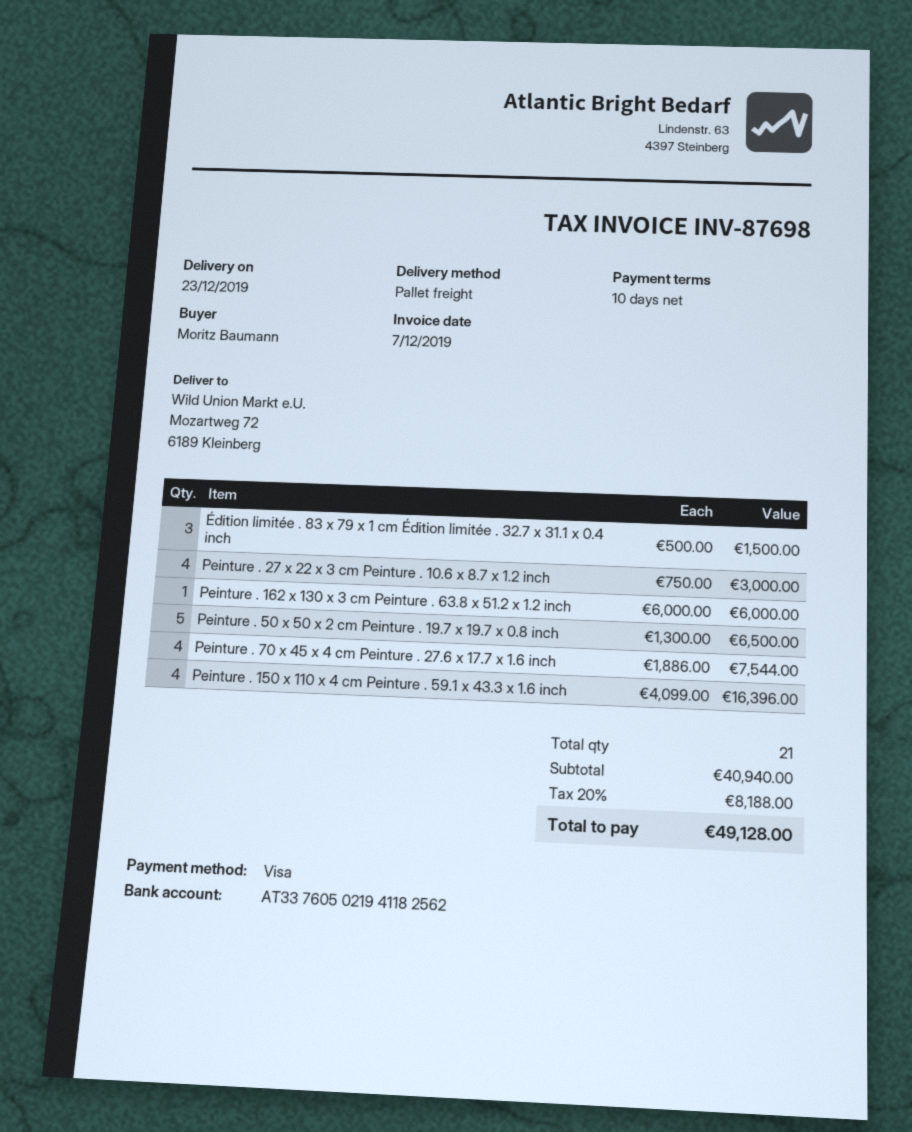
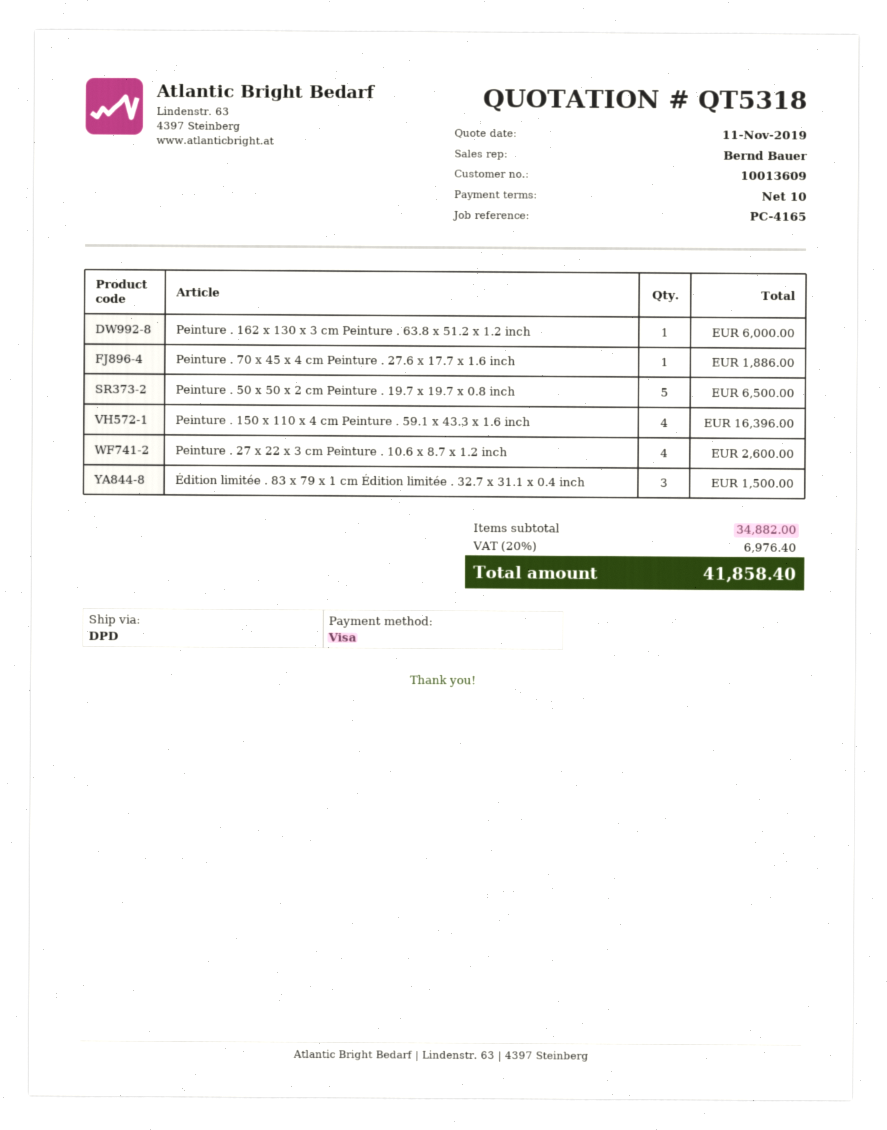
shipping method: pallet freight -> DPD
Peinture . 27 x 22 x 3 cm Peinture . 10.6 x 8.7 x 1.2 inch: 4 for 3000.00 -> 4 for 2600.00
Peinture . 70 x 45 x 4 cm Peinture . 27.6 x 17.7 x 1.6 inch: 4 for 7544.00 -> 1 for 1886.00
subtotal: 40940.00 -> 34882.00
tax: 20% = 8188.00 -> 20% = 6976.40
total: 49128.00 -> 41858.40

